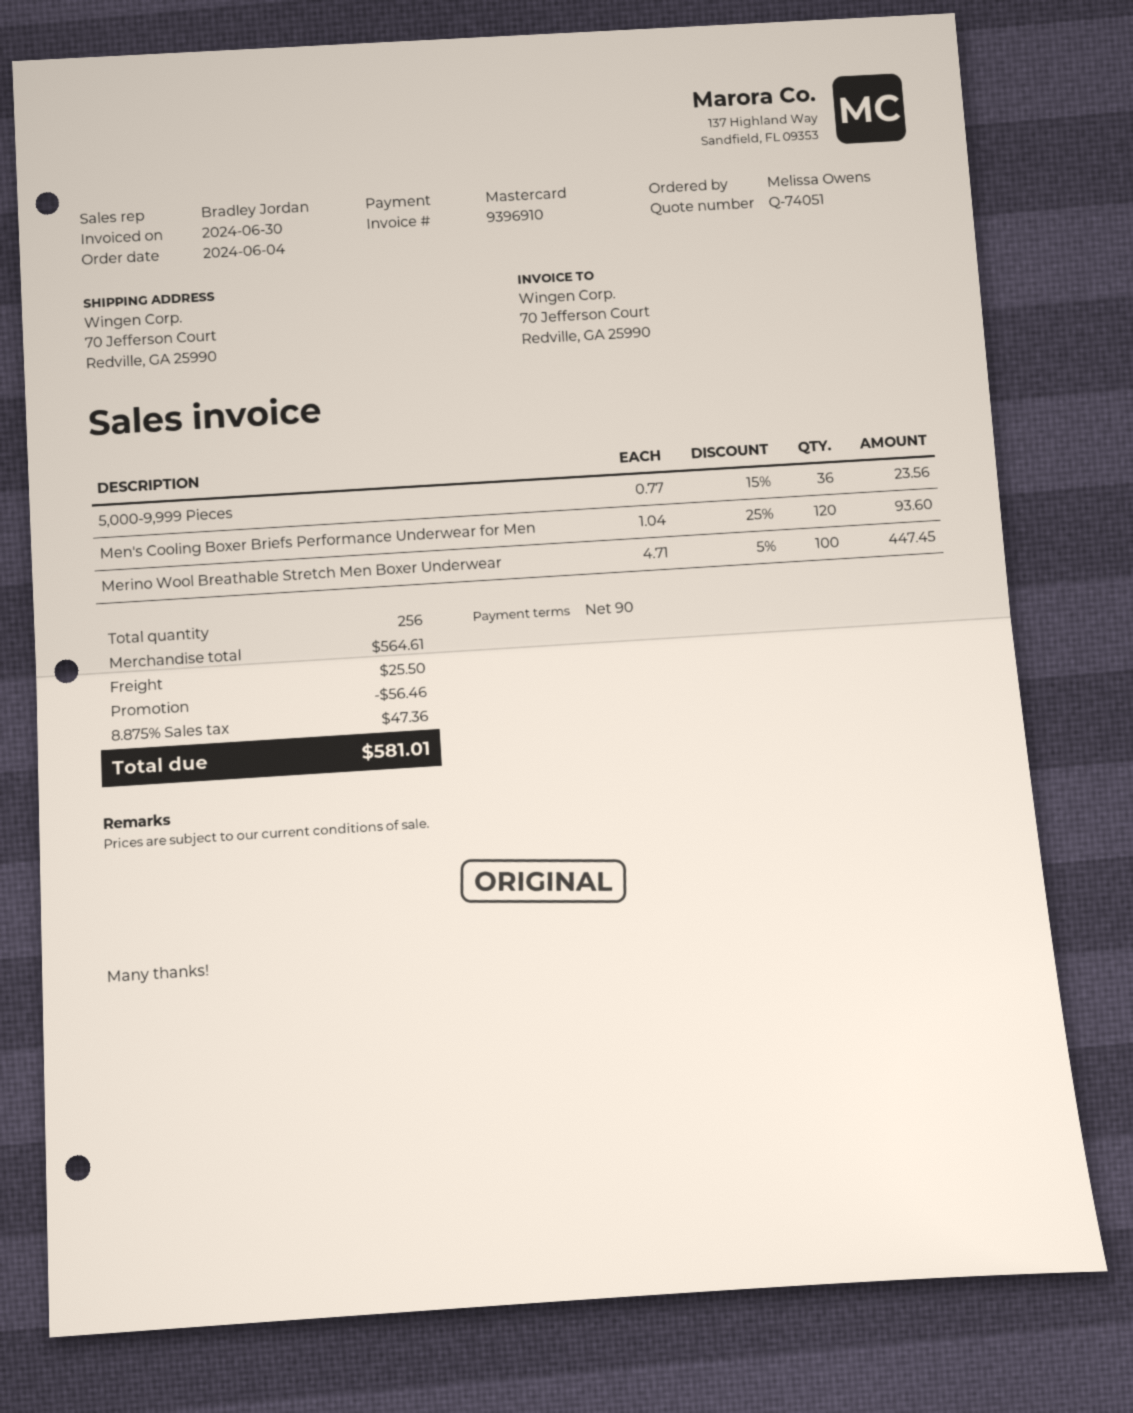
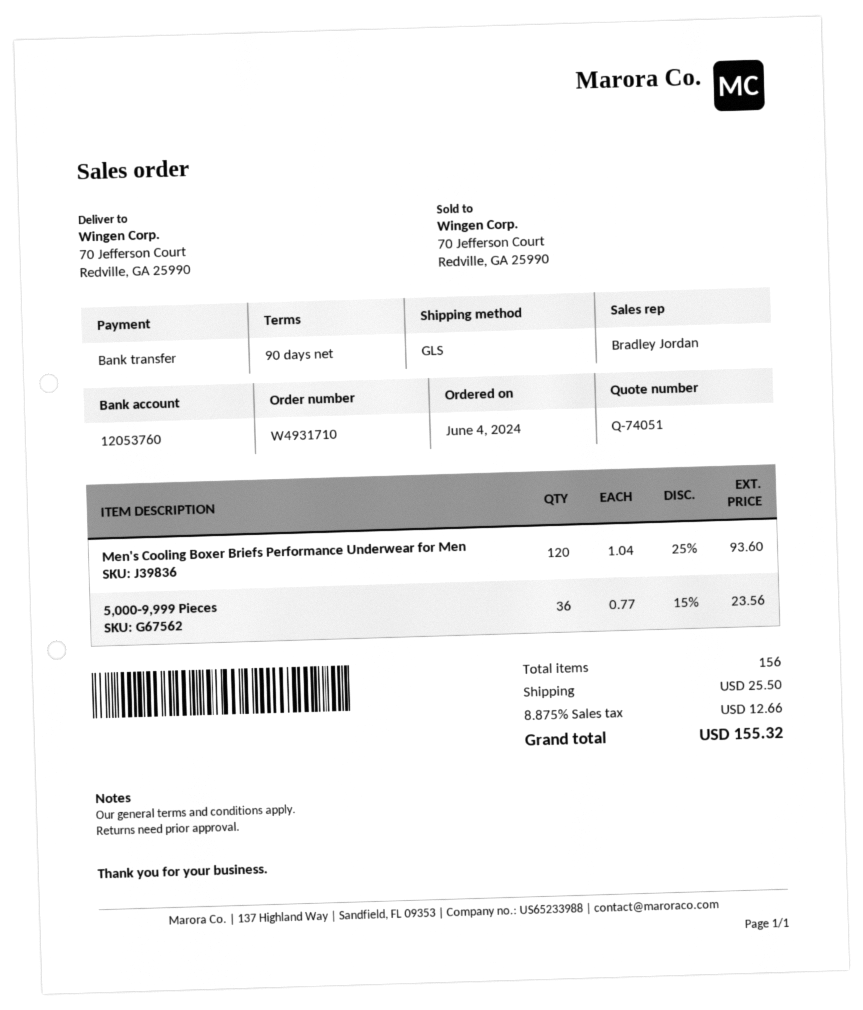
payment method: Mastercard -> bank transfer
Merino Wool Breathable Stretch Men Boxer Underwear: 100 x 4.71 - 5% = 447.45 -> none
total quantity: 256 -> 156
discount: 56.46 -> none
tax: 8.875% = 47.36 -> 8.875% = 12.66
total: 581.01 -> 155.32

